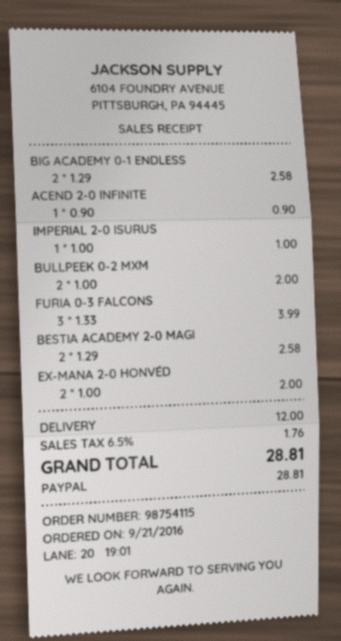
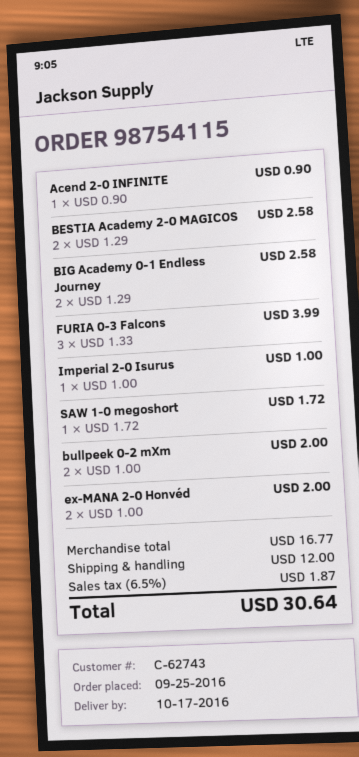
order date: 2016-09-21 -> 2016-09-25
SAW 1-0 megoshort: none -> 1 x 1.72 = 1.72
tax: 6.5% = 1.76 -> 6.5% = 1.87
total: 28.81 -> 30.64

